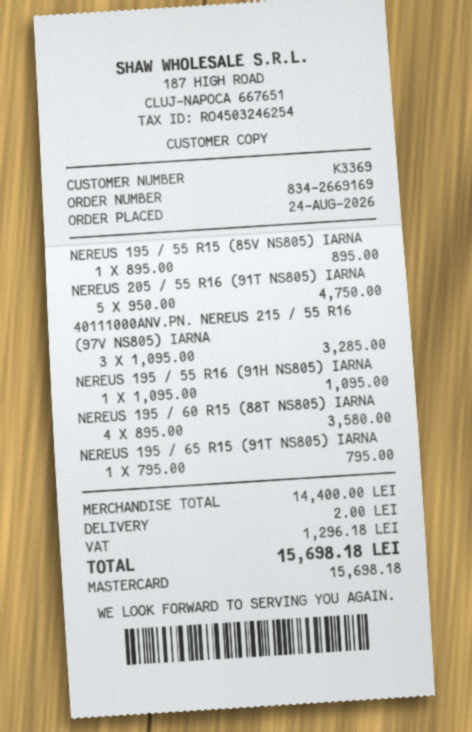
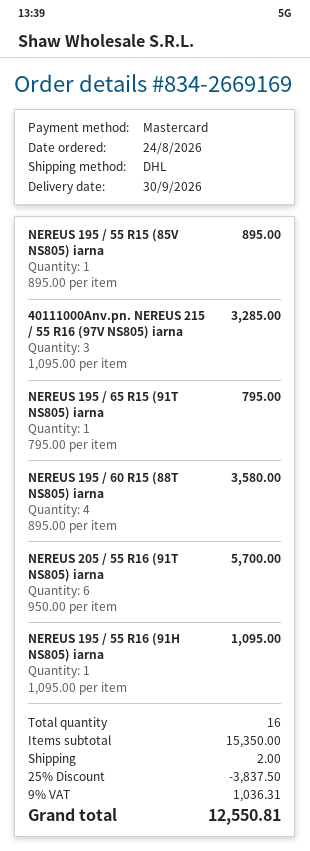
NEREUS 205 / 55 R16 (91T NS805) IARNA: 5 x 950.00 = 4750.00 -> 6 x 950.00 = 5700.00
subtotal: 14400.00 -> 15350.00
discount: none -> 25% = 3837.50
tax: 1296.18 -> 1036.31
total: 15698.18 -> 12550.81

